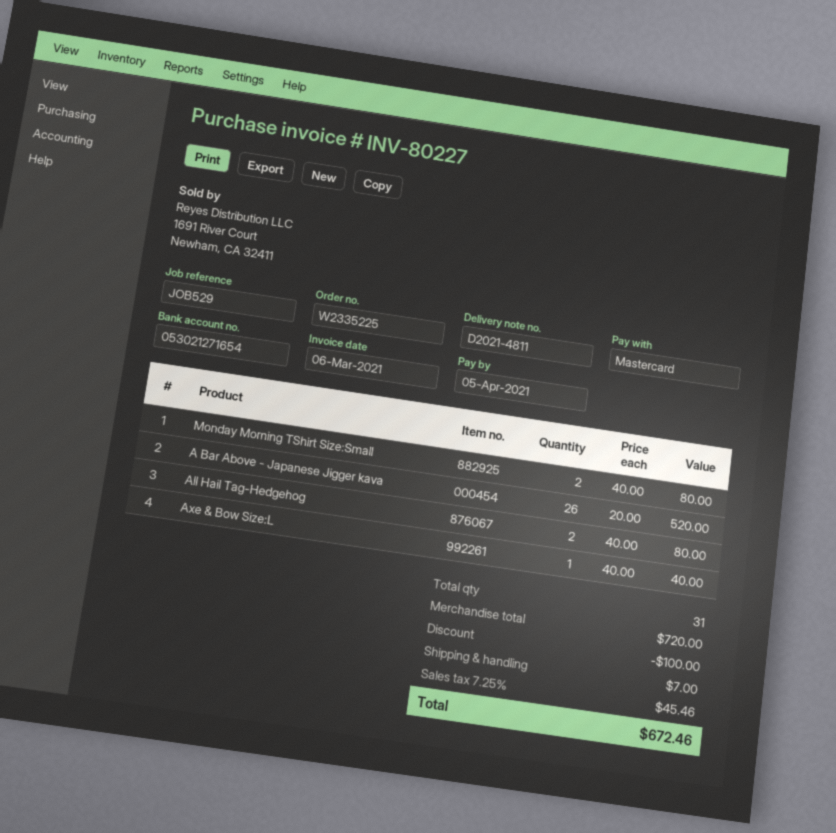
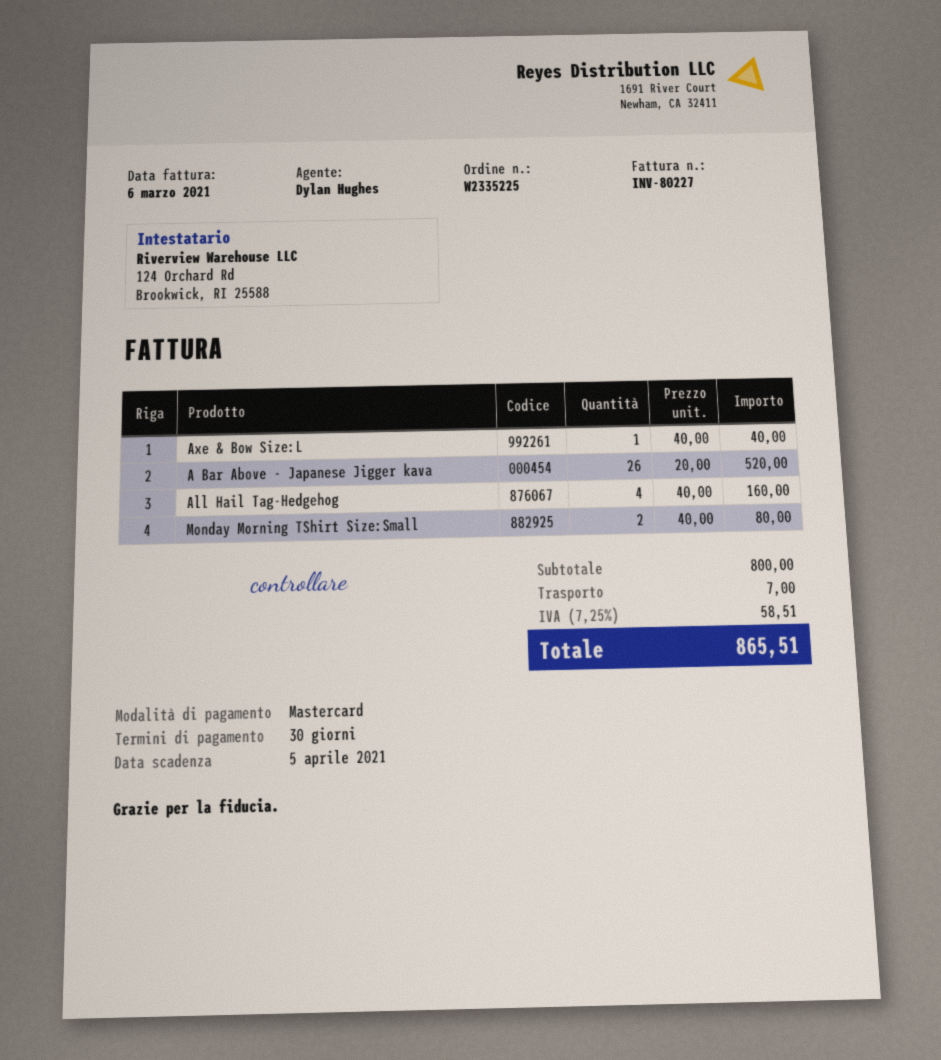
All Hail Tag-Hedgehog: 2 x 40.00 = 80.00 -> 4 x 40.00 = 160.00
subtotal: 720.00 -> 800.00
discount: 100.00 -> none
tax: 7.25% = 45.46 -> 7.25% = 58.51
total: 672.46 -> 865.51

